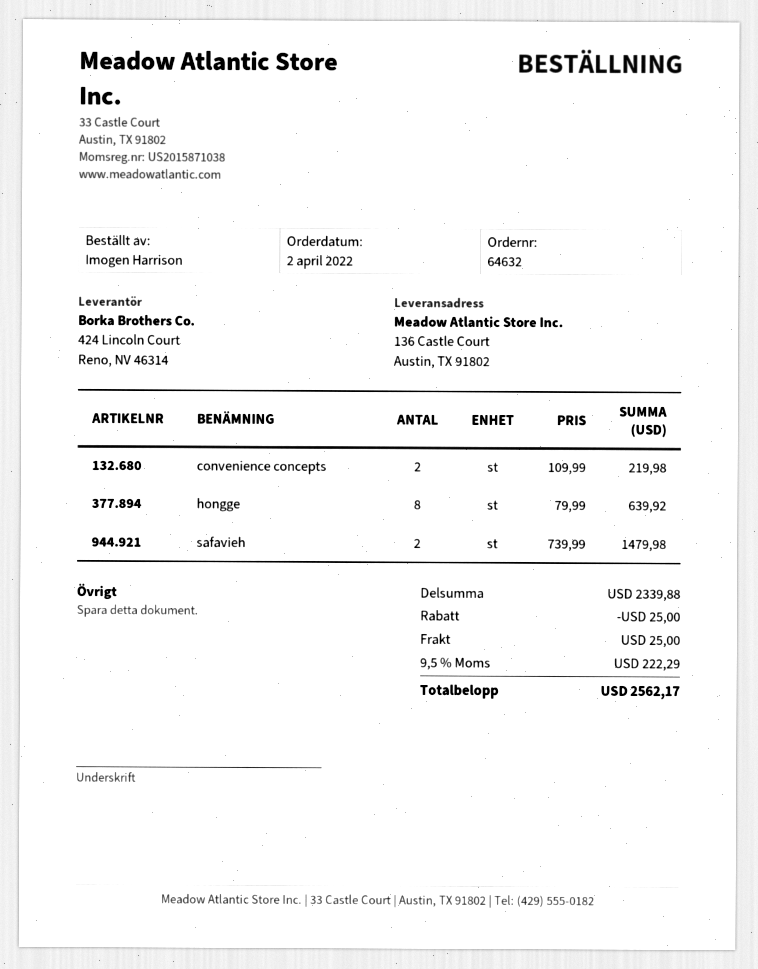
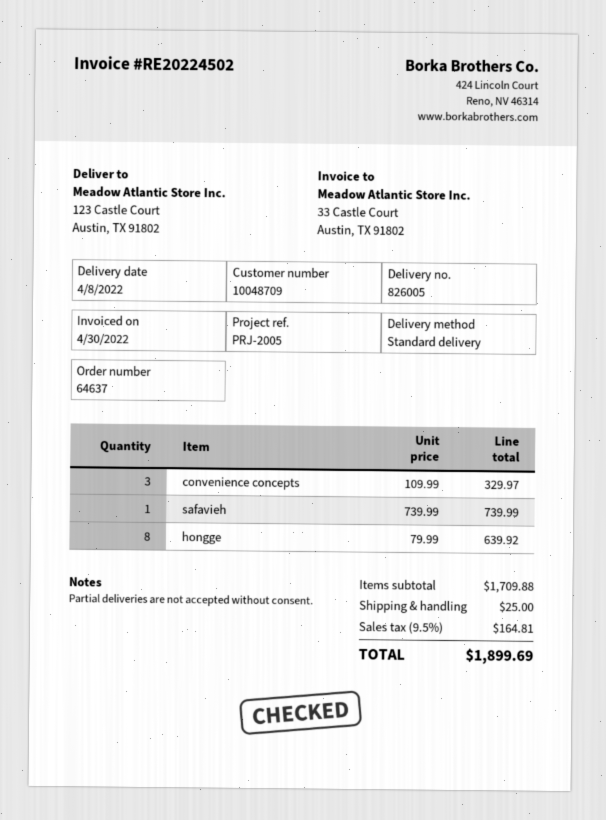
order number: 64632 -> 64637
ship to: 136 Castle Court, Austin, TX 91802 -> 123 Castle Court, Austin, TX 91802
convenience concepts: 2 x 109.99 = 219.98 -> 3 x 109.99 = 329.97
safavieh: 2 x 739.99 = 1479.98 -> 1 x 739.99 = 739.99
subtotal: 2339.88 -> 1709.88
discount: 25.00 -> none
tax: 9.5% = 222.29 -> 9.5% = 164.81
total: 2562.17 -> 1899.69

